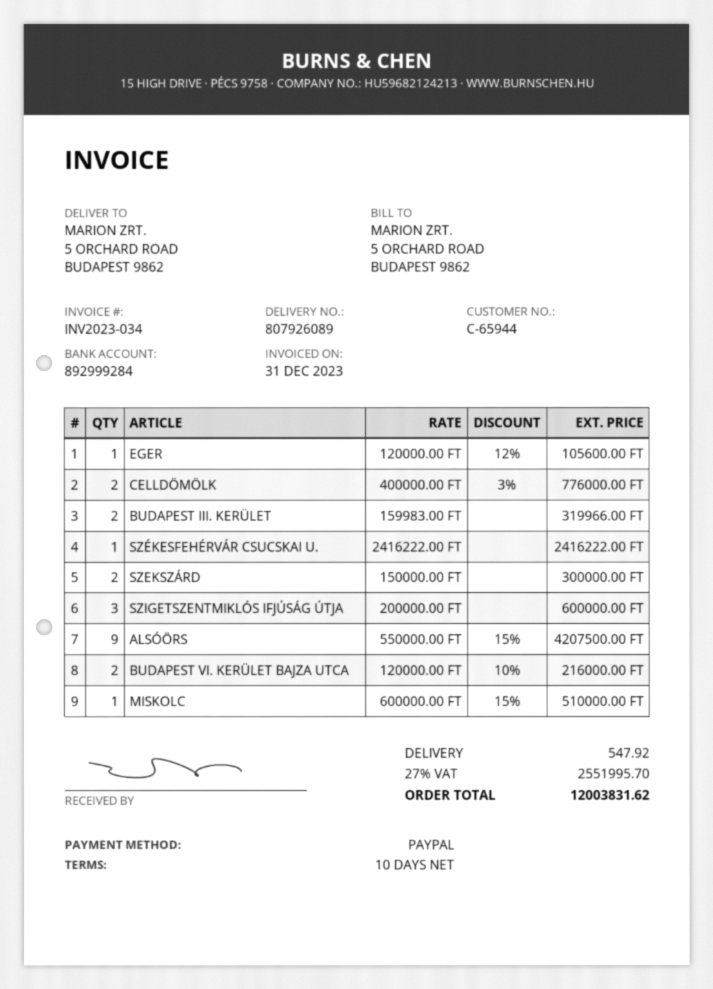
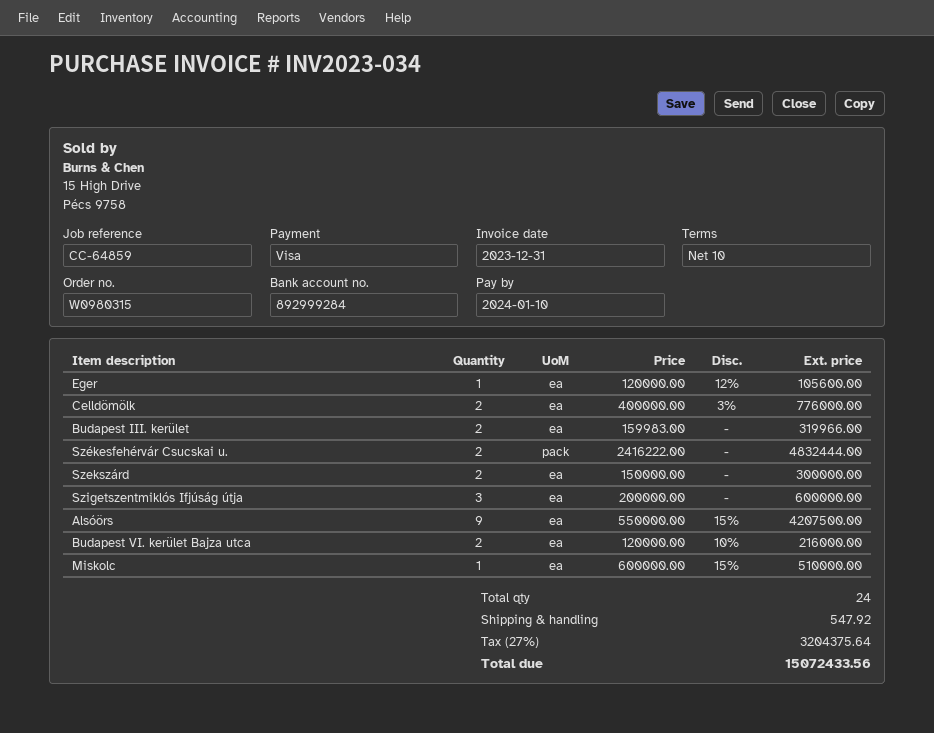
payment method: PayPal -> Visa
SZÉKESFEHÉRVÁR CSUCSKAI U.: 1 x 2416222.00 = 2416222.00 -> 2 x 2416222.00 = 4832444.00
tax: 27% = 2551995.70 -> 27% = 3204375.64
total: 12003831.62 -> 15072433.56

